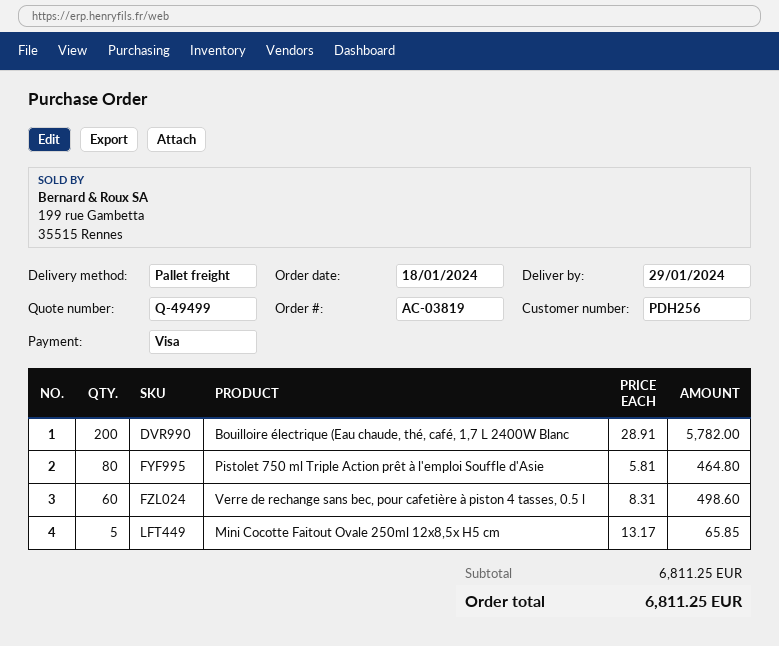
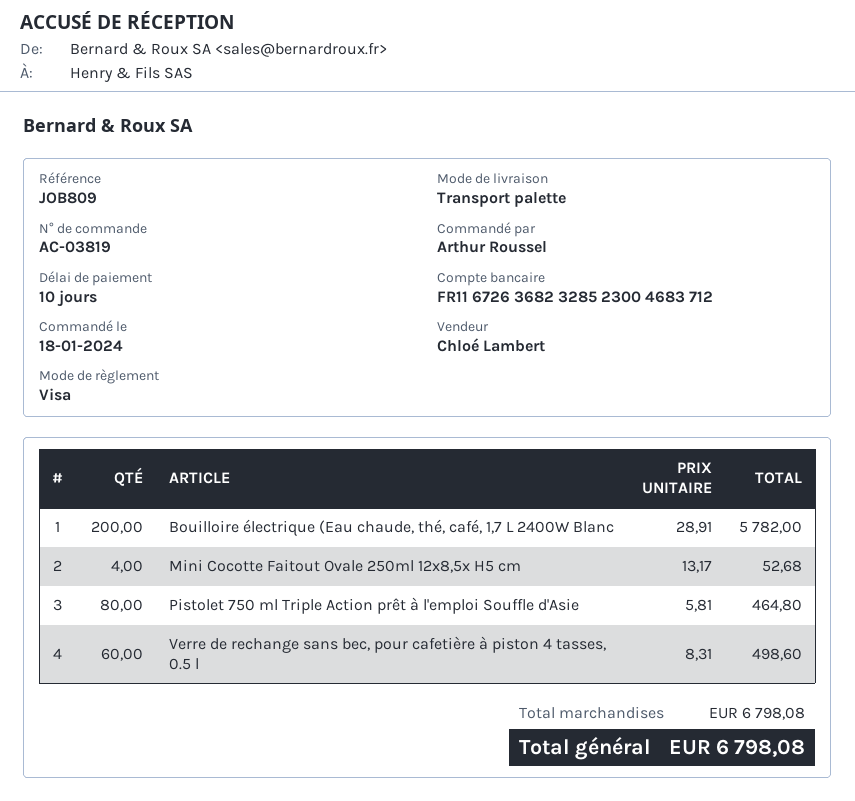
Mini Cocotte Faitout Ovale 250ml 12x8,5x H5 cm: 5 x 13.17 = 65.85 -> 4 x 13.17 = 52.68
subtotal: 6811.25 -> 6798.08
total: 6811.25 -> 6798.08

